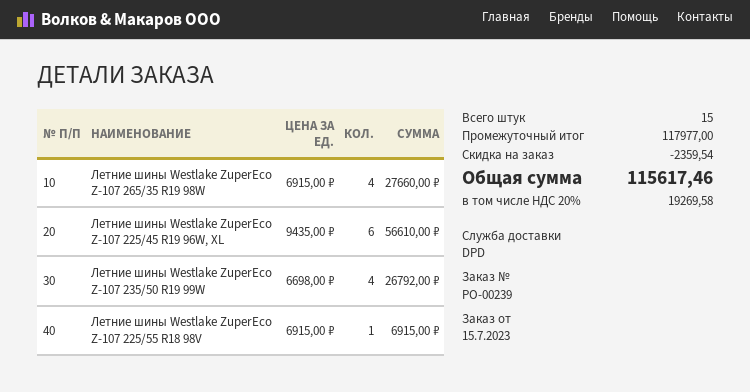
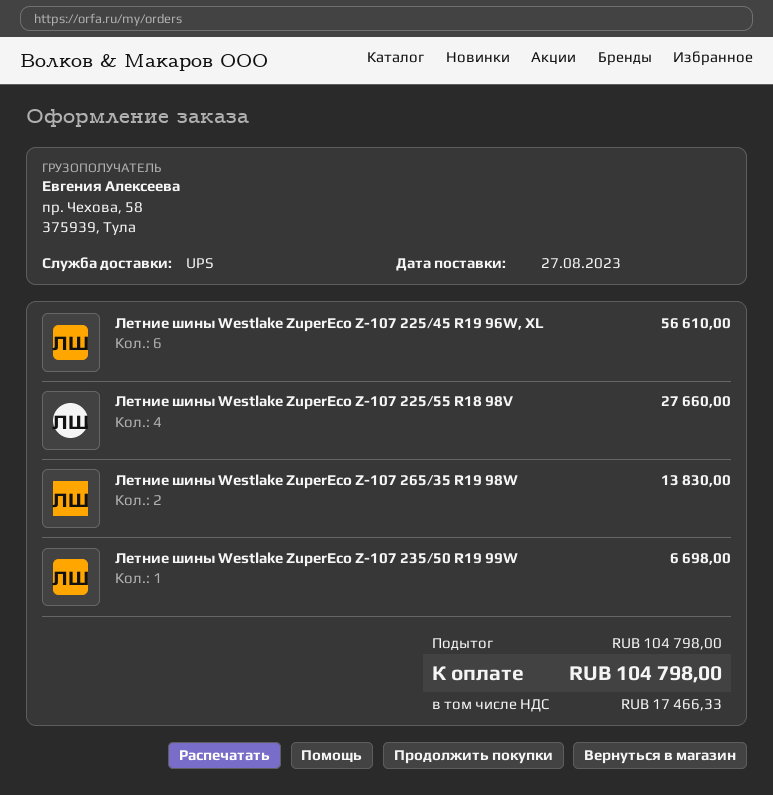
shipping method: DPD -> UPS
Летние шины Westlake ZuperEco Z-107 265/35 R19 98W: 4 for 27660.00 -> 2 for 13830.00
Летние шины Westlake ZuperEco Z-107 235/50 R19 99W: 4 for 26792.00 -> 1 for 6698.00
Летние шины Westlake ZuperEco Z-107 225/55 R18 98V: 1 for 6915.00 -> 4 for 27660.00
subtotal: 117977.00 -> 104798.00
discount: 2359.54 -> none
tax: 19269.58 -> 17466.33
total: 115617.46 -> 104798.00

